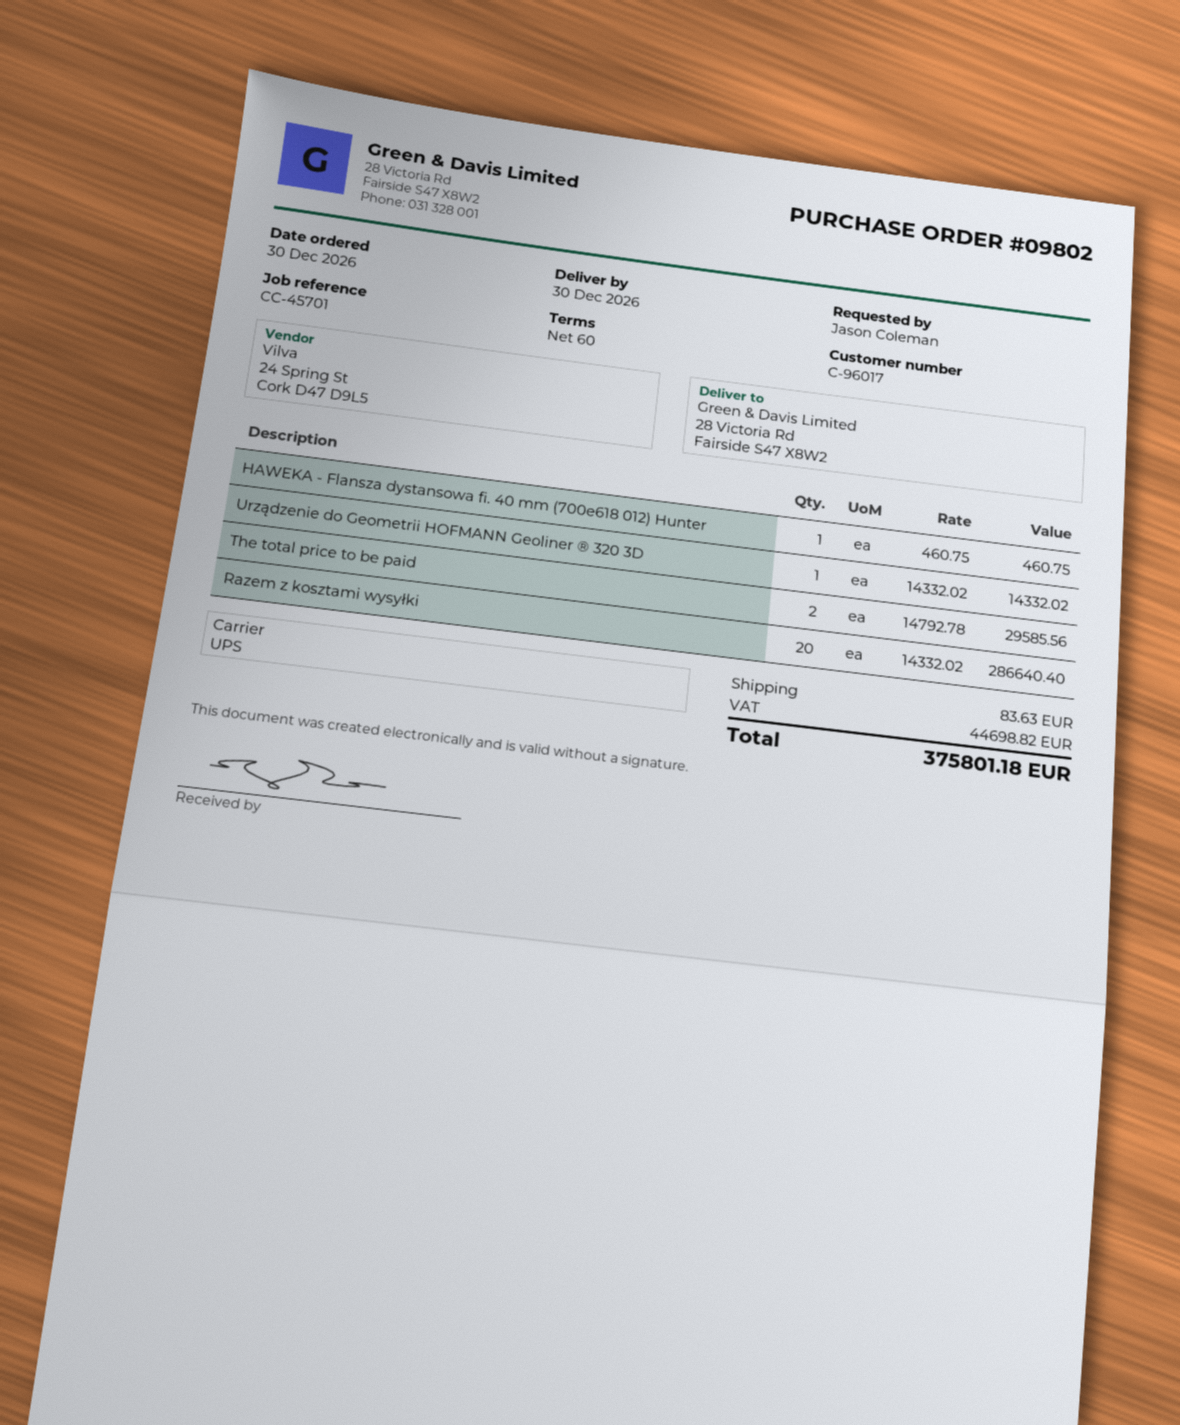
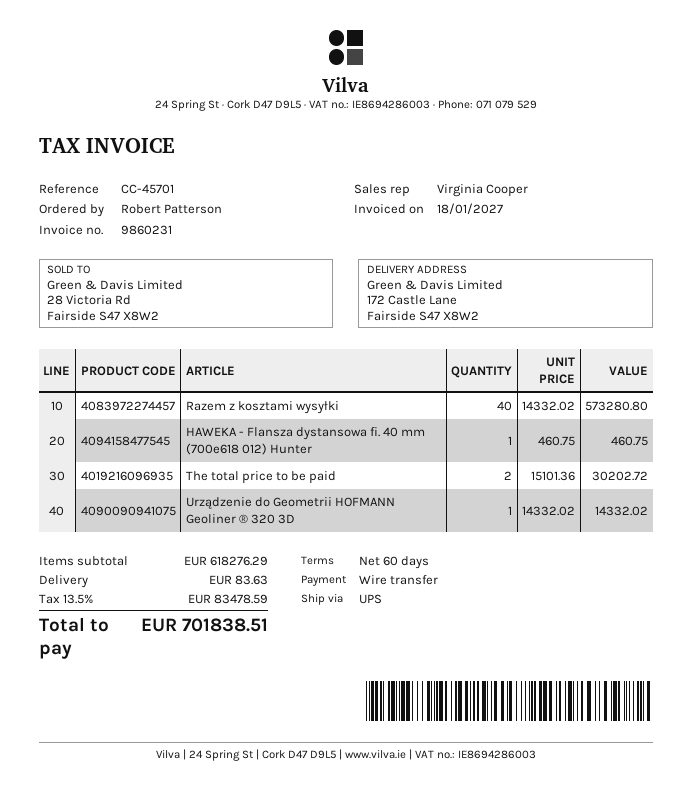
ordered by: Jason Coleman -> Robert Patterson
ship to: 28 Victoria Rd, Fairside S47 X8W2 -> 172 Castle Lane, Fairside S47 X8W2
The total price to be paid: 2 x 14792.78 = 29585.56 -> 2 x 15101.36 = 30202.72
Razem z kosztami wysyłki: 20 x 14332.02 = 286640.40 -> 40 x 14332.02 = 573280.80
tax: 44698.82 -> 83478.59
total: 375801.18 -> 701838.51

